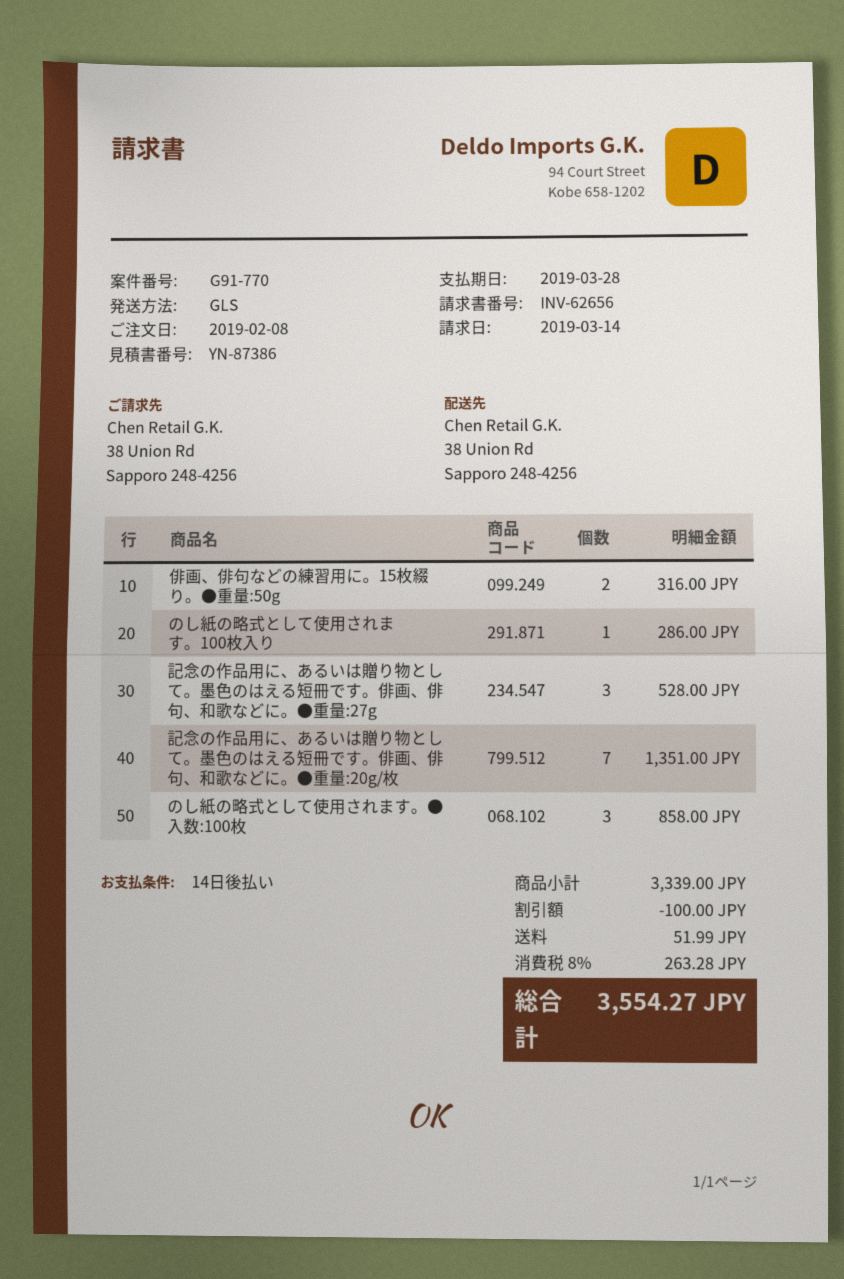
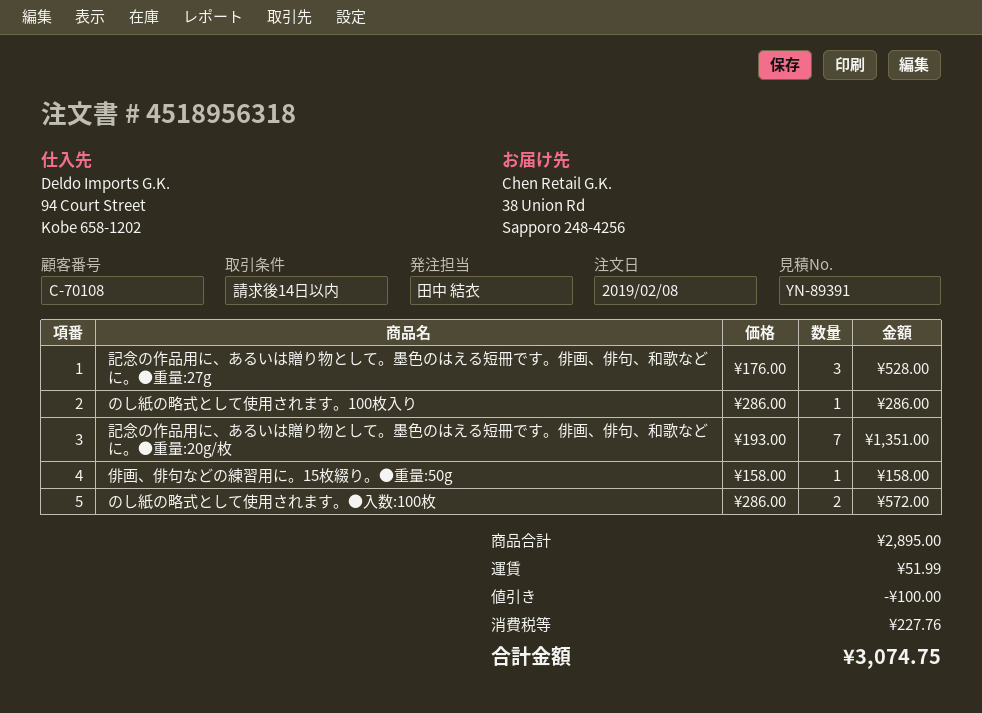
quote number: YN-87386 -> YN-89391
俳画、俳句などの練習用に。15枚綴り。●重量:50g: 2 for 316.00 -> 1 for 158.00
のし紙の略式として使用されます。●入数:100枚: 3 for 858.00 -> 2 for 572.00
subtotal: 3339.00 -> 2895.00
tax: 263.28 -> 227.76
total: 3554.27 -> 3074.75

